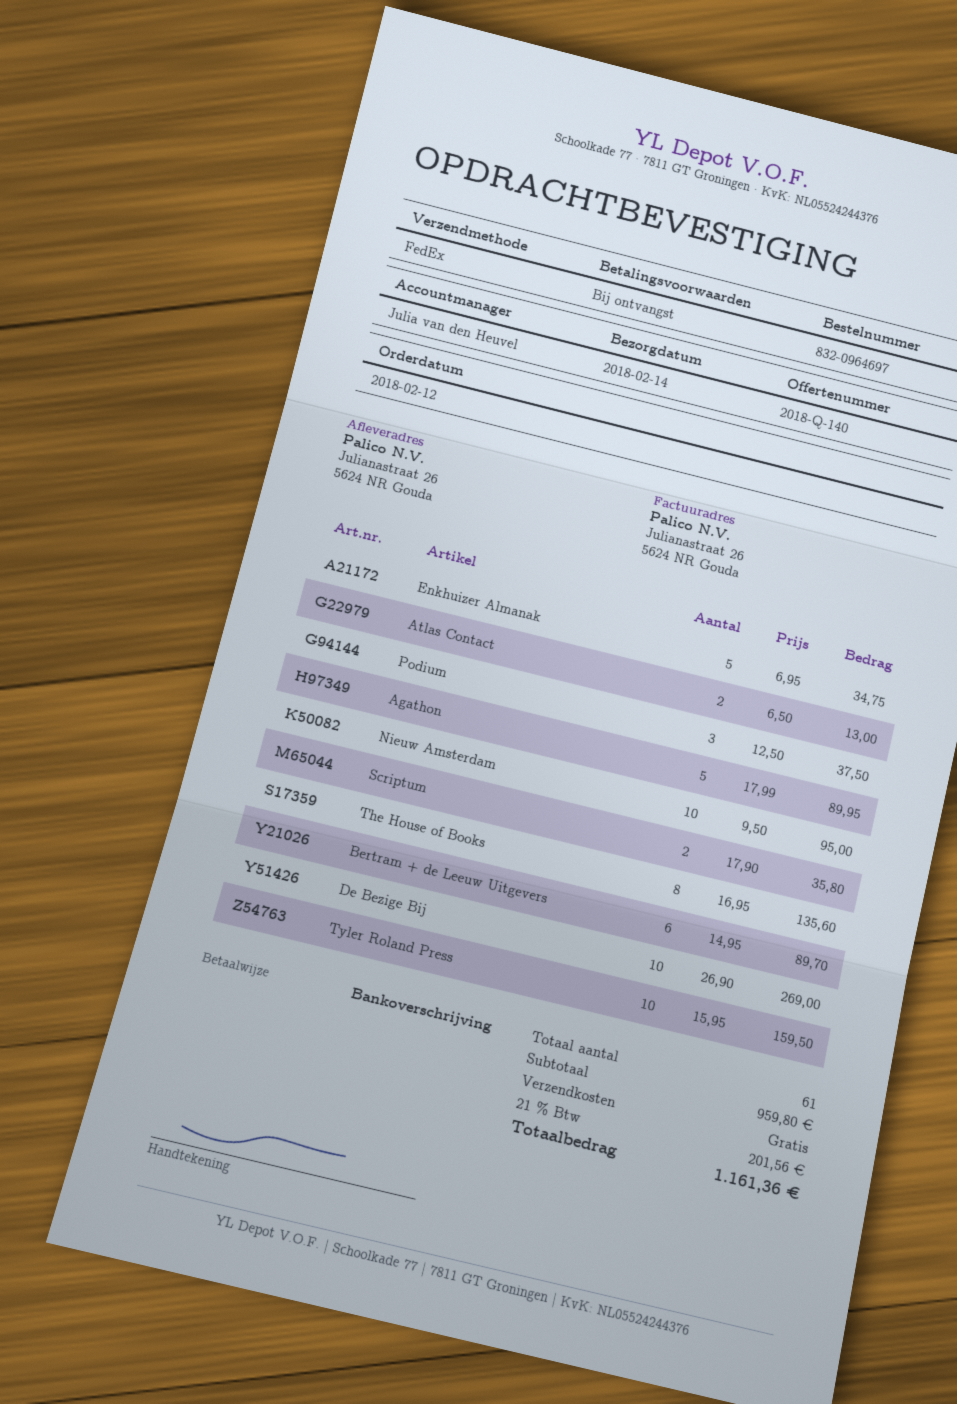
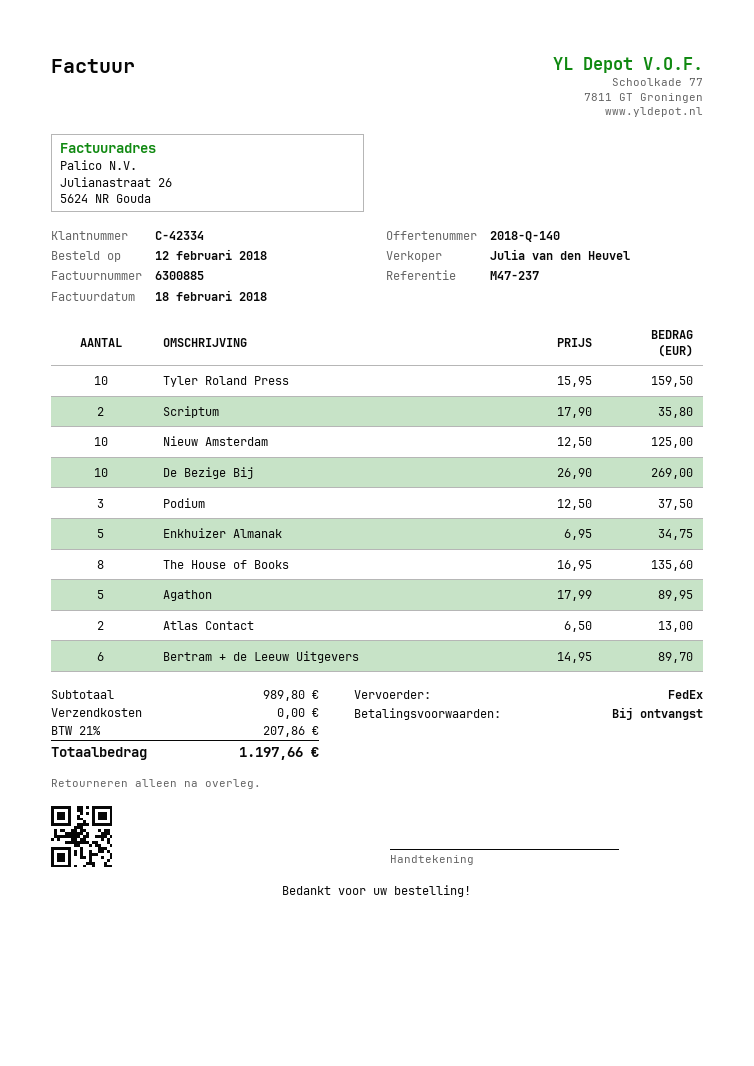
Nieuw Amsterdam: 10 x 9.50 = 95.00 -> 10 x 12.50 = 125.00
subtotal: 959.80 -> 989.80
tax: 21% = 201.56 -> 21% = 207.86
total: 1161.36 -> 1197.66

